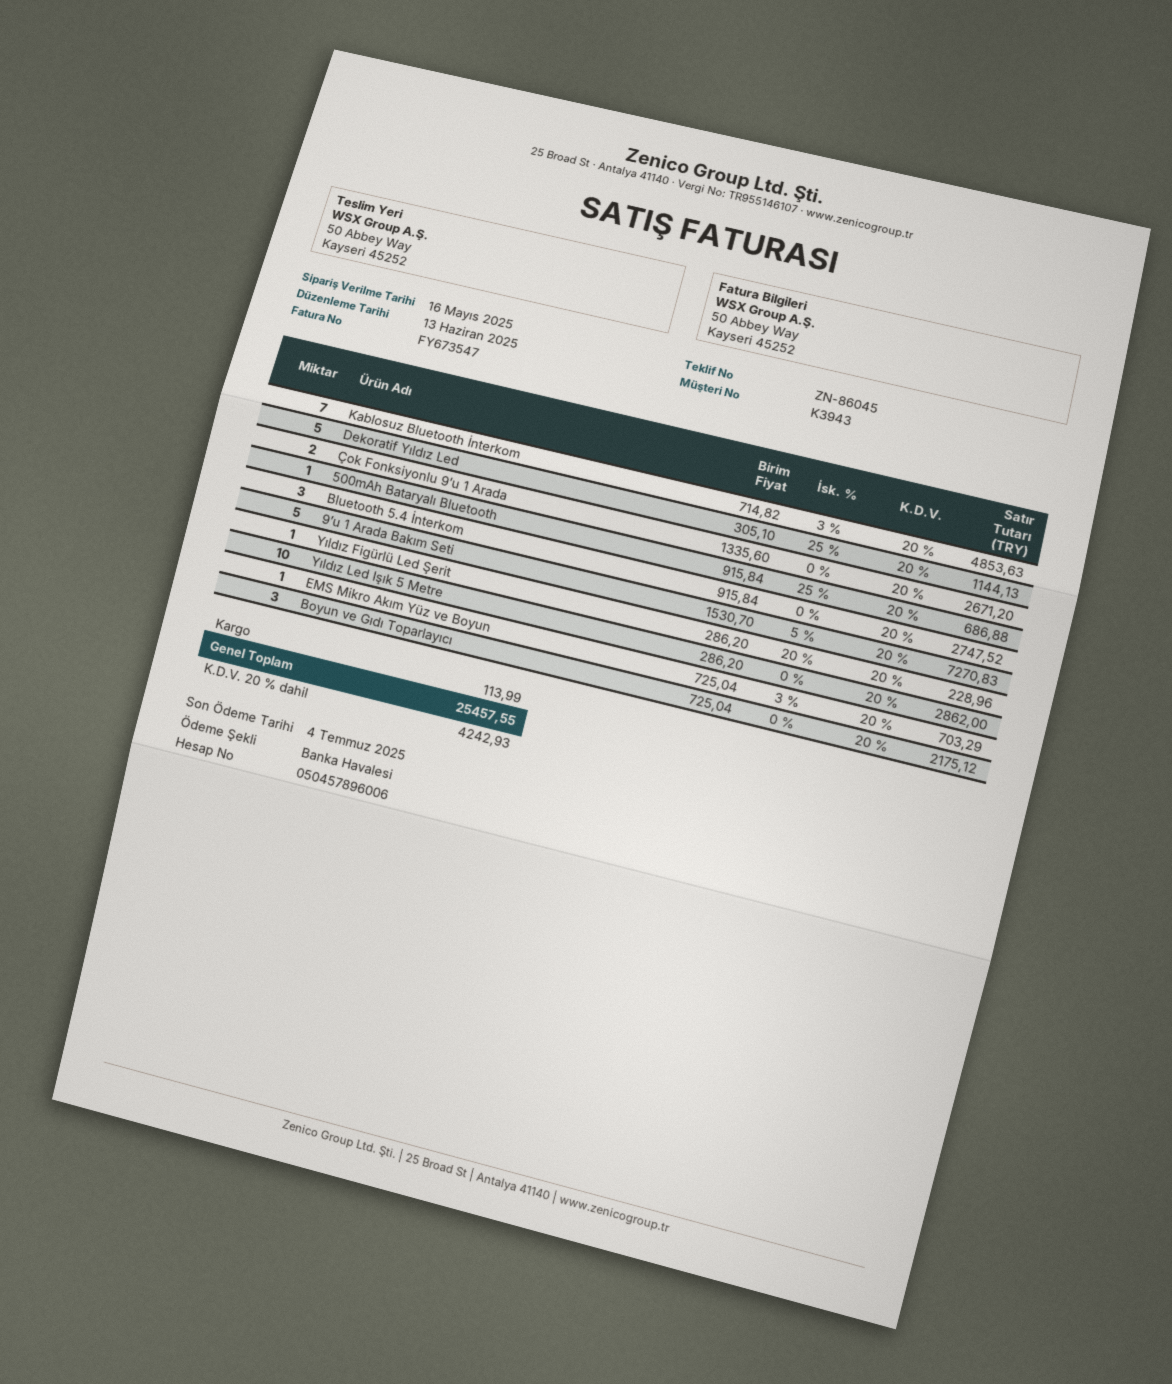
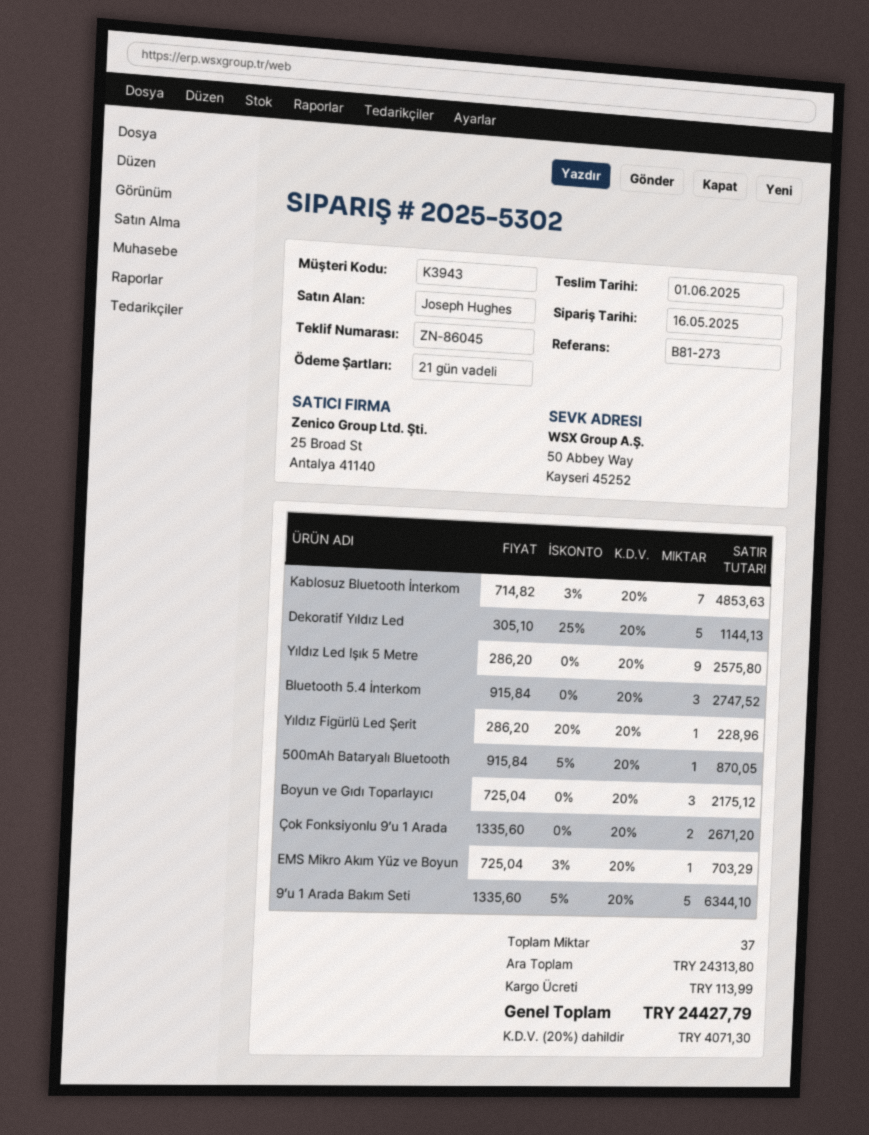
500mAh Bataryalı Bluetooth: 1 x 915.84 - 25% = 686.88 -> 1 x 915.84 - 5% = 870.05
9’u 1 Arada Bakım Seti: 5 x 1530.70 - 5% = 7270.83 -> 5 x 1335.60 - 5% = 6344.10
Yıldız Led Işık 5 Metre: 10 x 286.20 = 2862.00 -> 9 x 286.20 = 2575.80
tax: 20% = 4242.93 -> 20% = 4071.30
total: 25457.55 -> 24427.79

